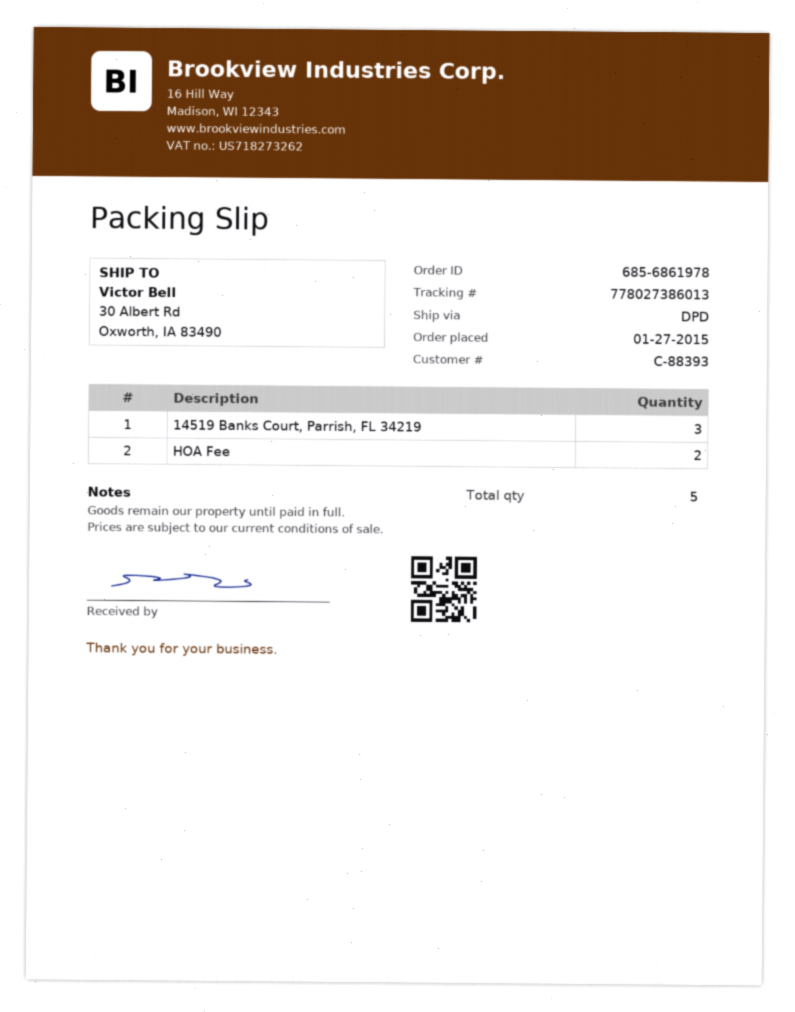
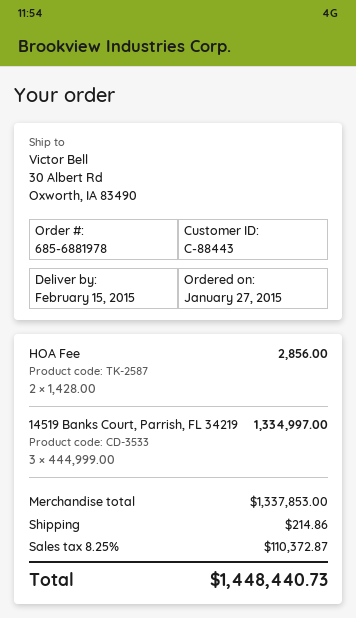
order number: 685-6861978 -> 685-6881978
customer number: C-88393 -> C-88443

